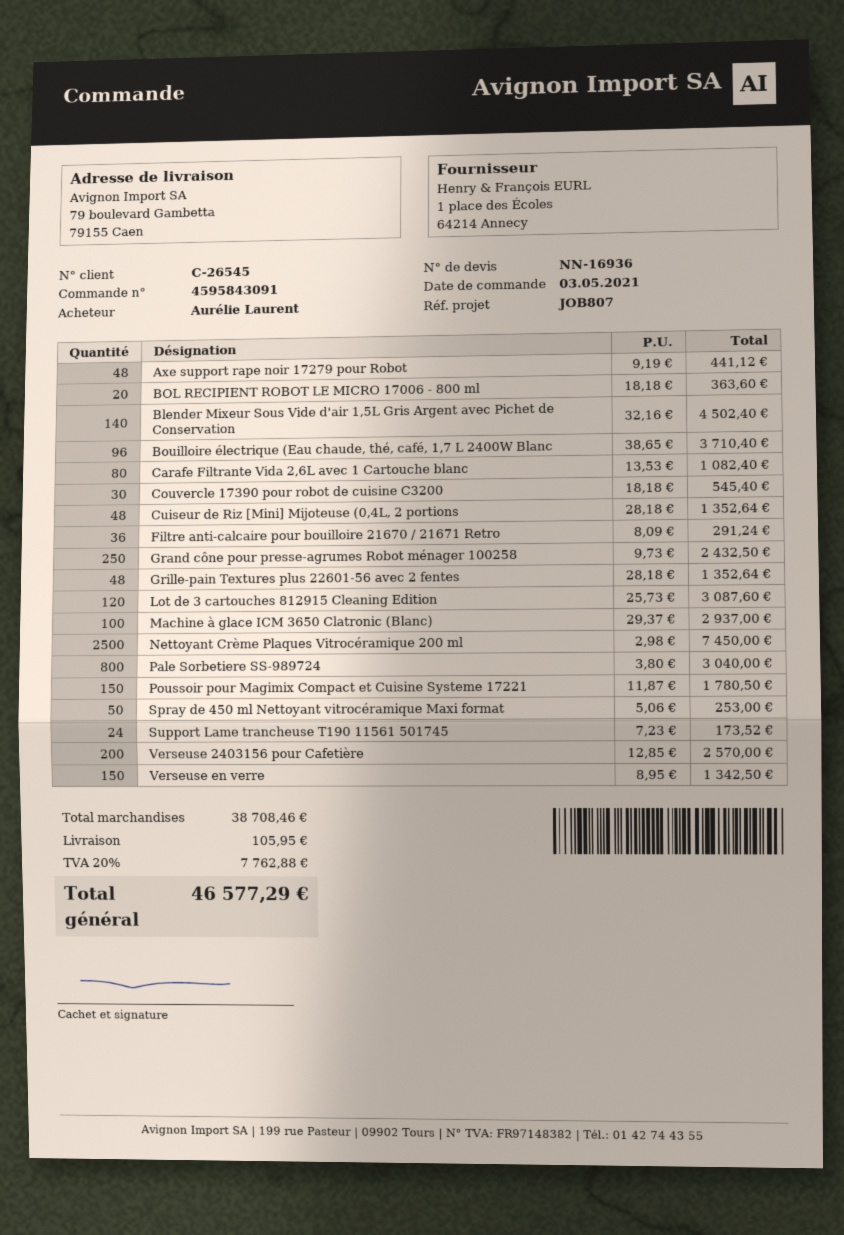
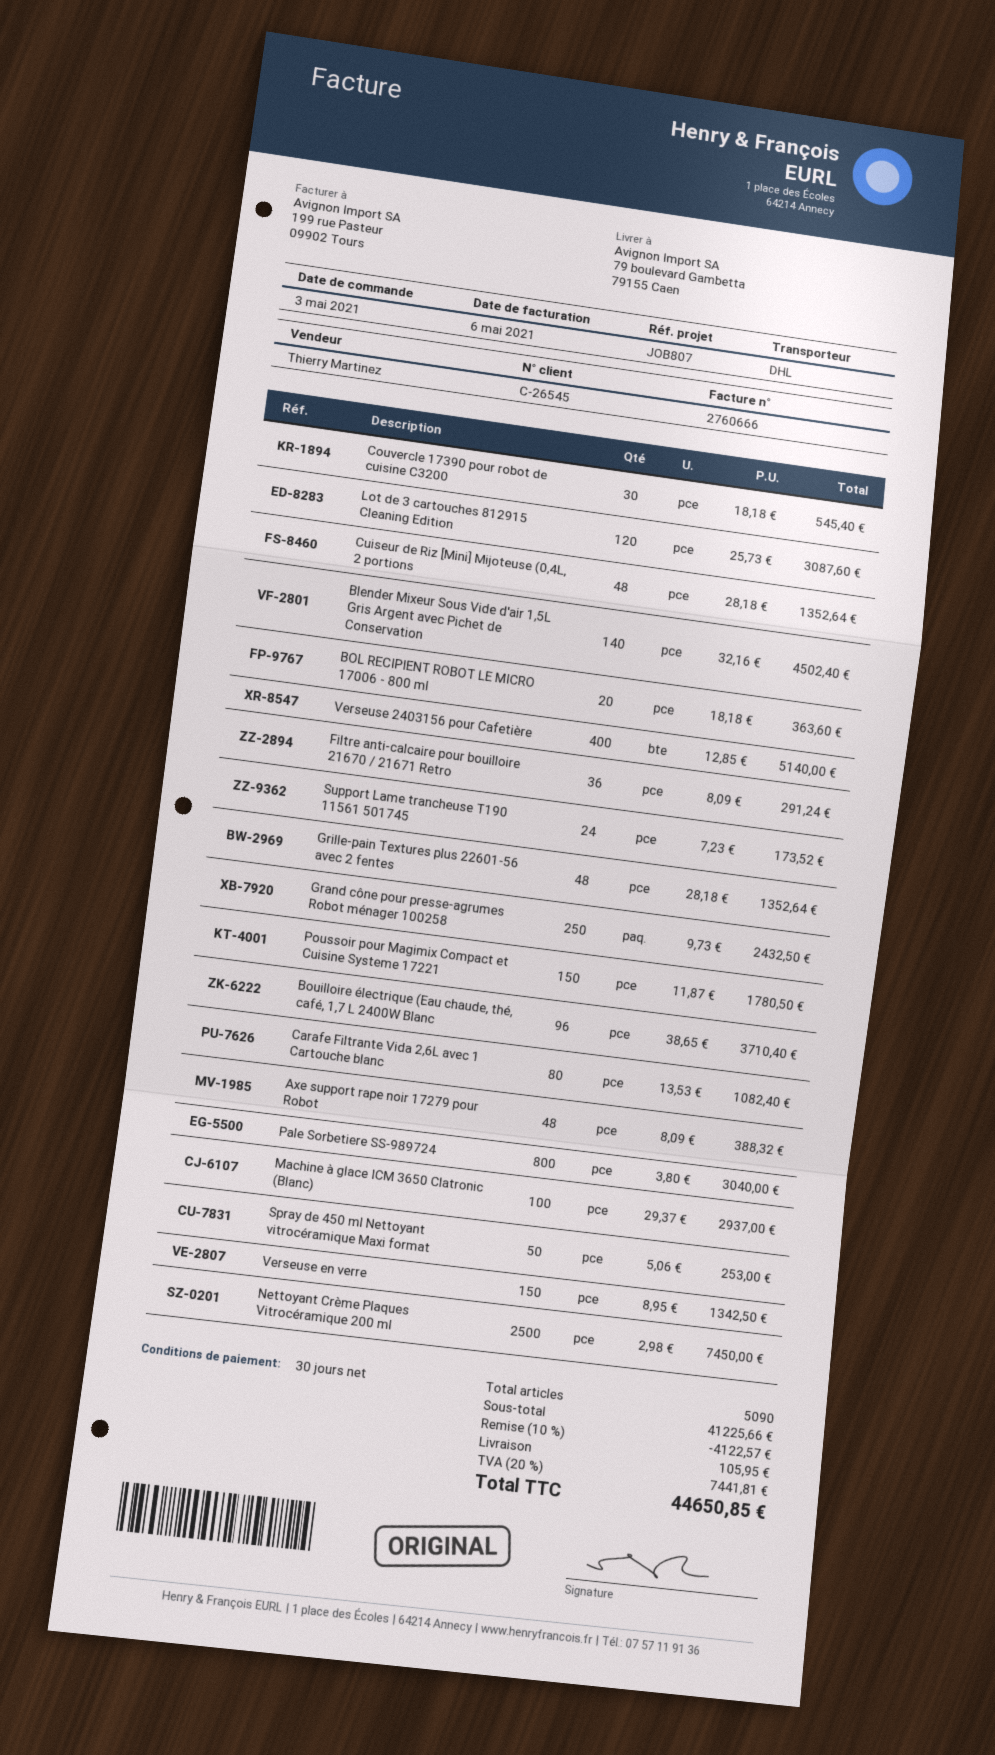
Axe support rape noir 17279 pour Robot: 48 x 9.19 = 441.12 -> 48 x 8.09 = 388.32
Verseuse 2403156 pour Cafetière: 200 x 12.85 = 2570.00 -> 400 x 12.85 = 5140.00
subtotal: 38708.46 -> 41225.66
discount: none -> 10% = 4122.57
tax: 20% = 7762.88 -> 20% = 7441.81
total: 46577.29 -> 44650.85

